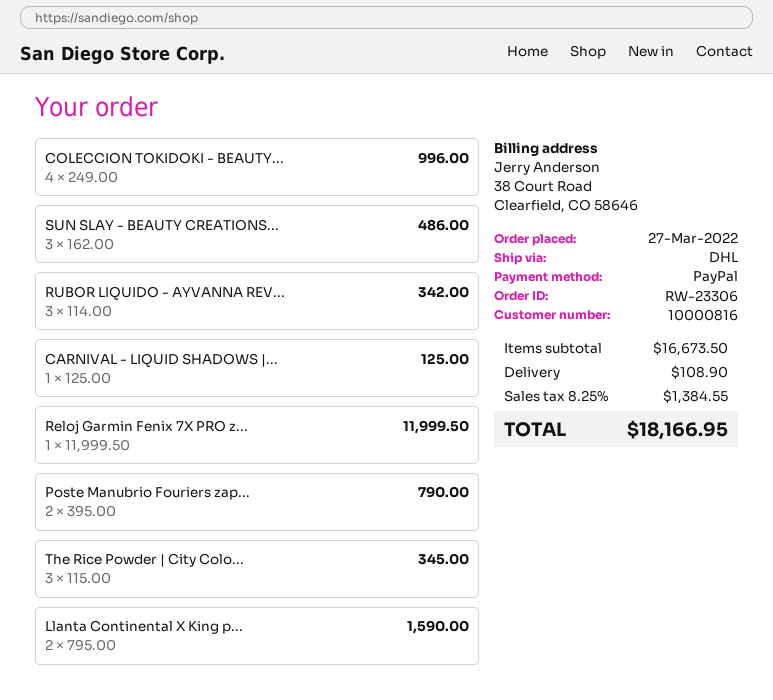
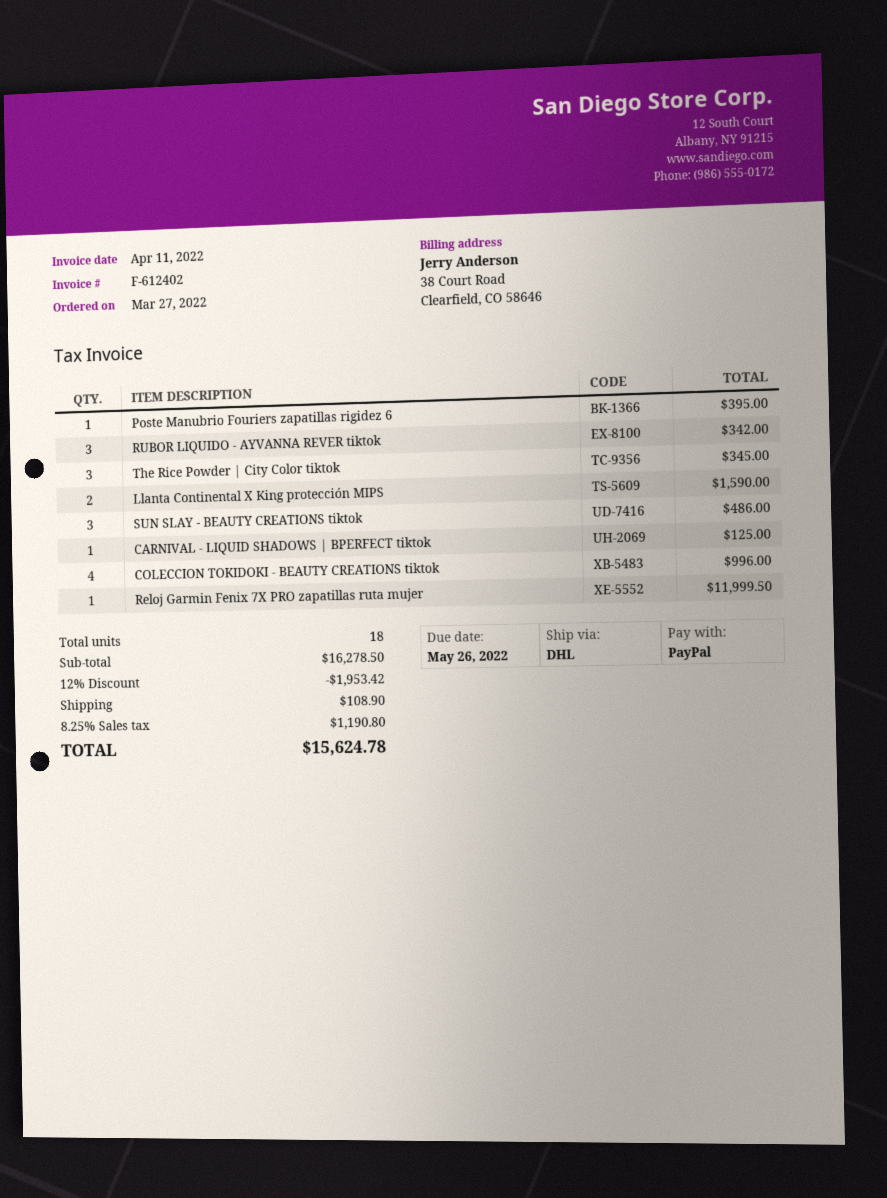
Poste Manubrio Fouriers zap...: 2 for 790.00 -> 1 for 395.00
subtotal: 16673.50 -> 16278.50
discount: none -> 12% = 1953.42
tax: 8.25% = 1384.55 -> 8.25% = 1190.80
total: 18166.95 -> 15624.78

